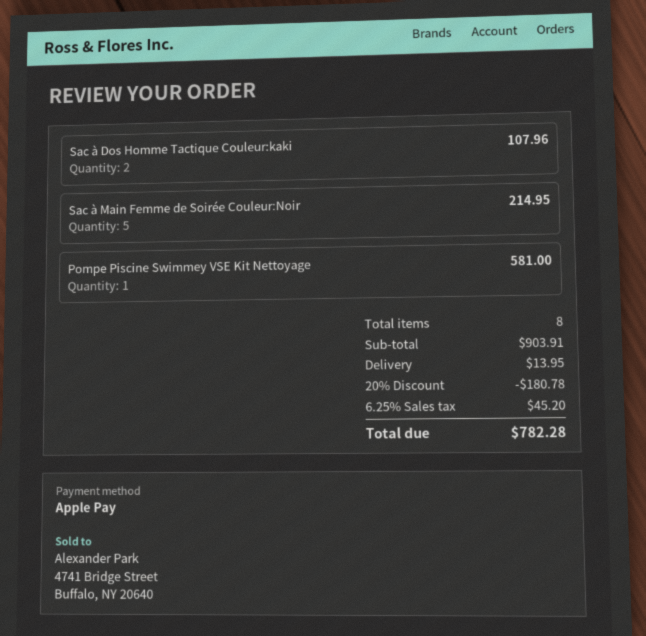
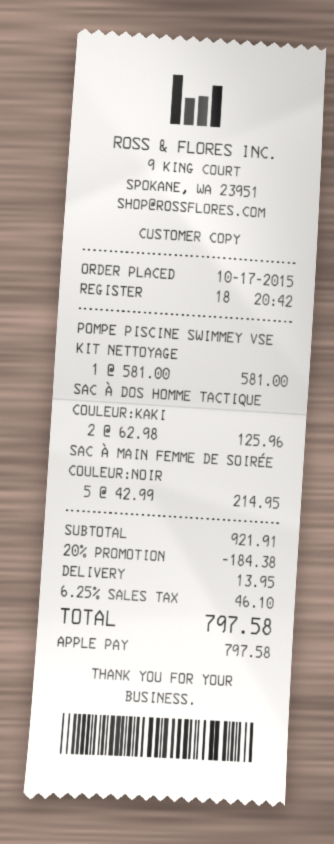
Sac à Dos Homme Tactique Couleur:kaki: 2 for 107.96 -> 2 for 125.96
subtotal: 903.91 -> 921.91
discount: 20% = 180.78 -> 20% = 184.38
tax: 6.25% = 45.20 -> 6.25% = 46.10
total: 782.28 -> 797.58

